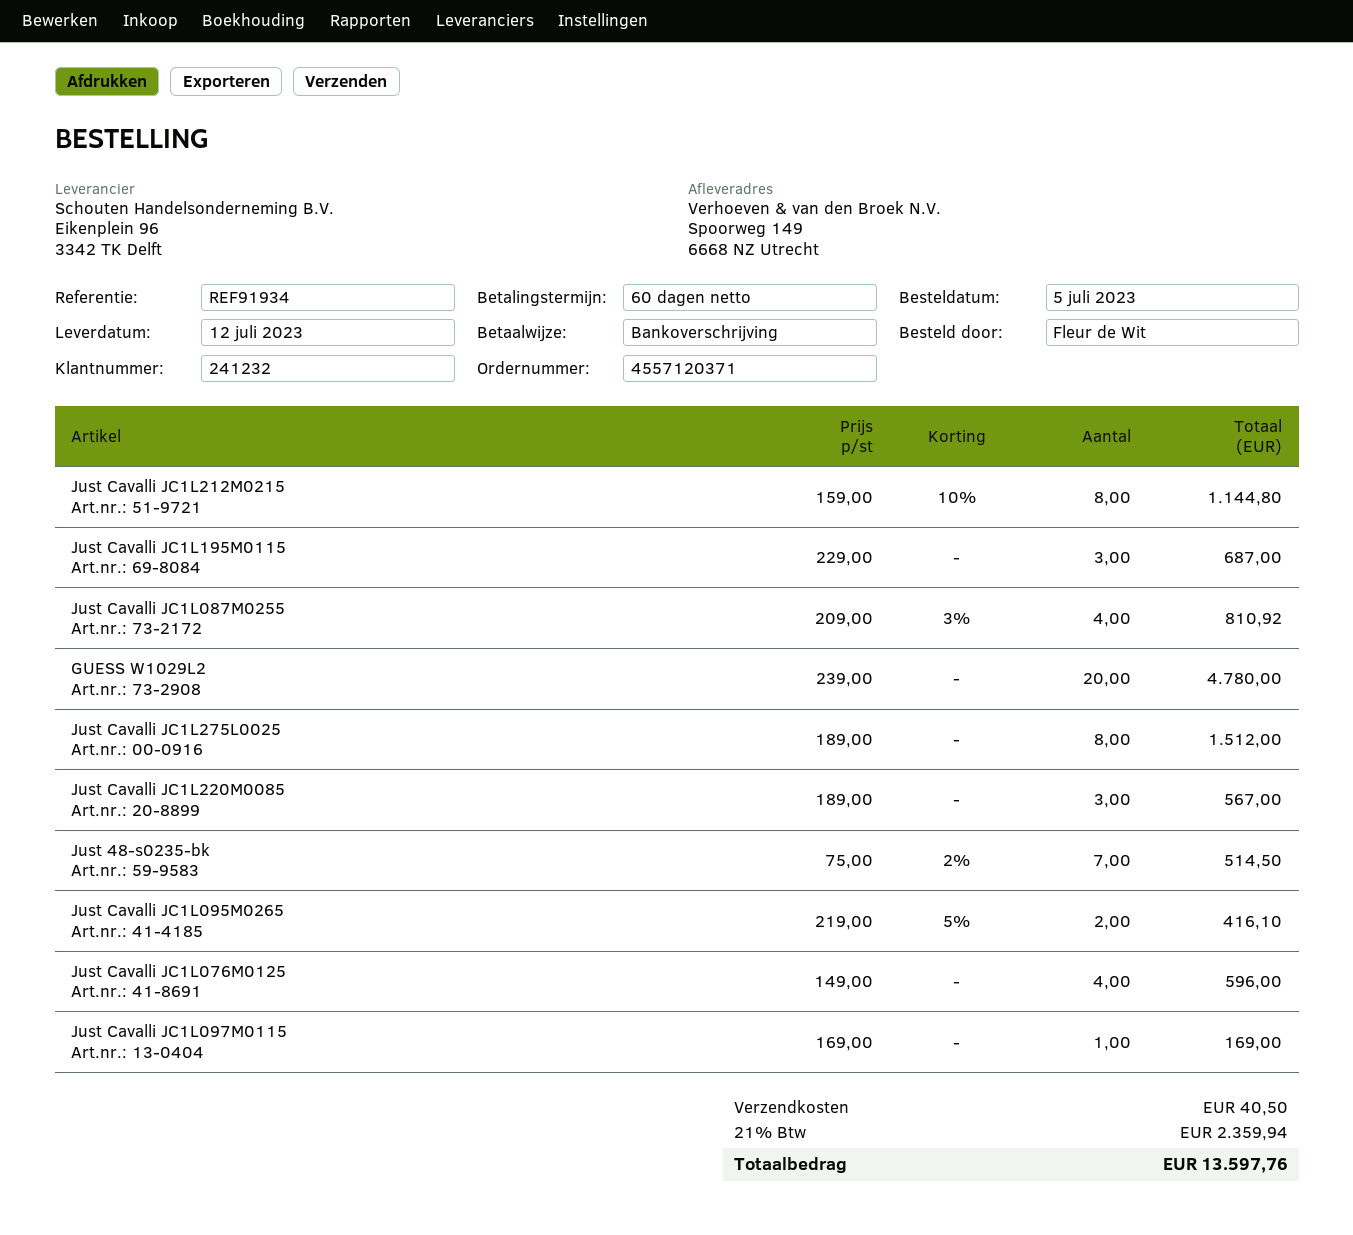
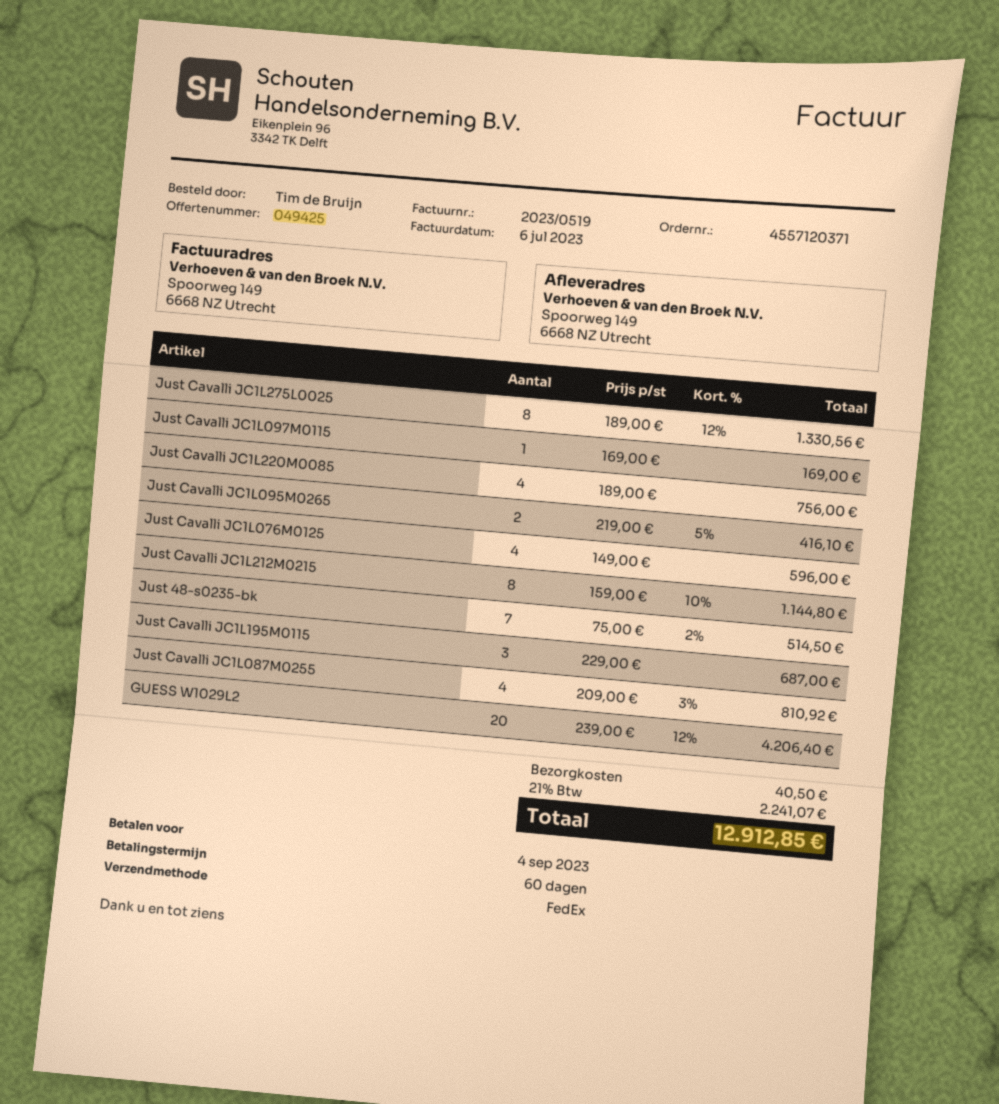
ordered by: Fleur de Wit -> Tim de Bruijn
GUESS W1029L2: 20 x 239.00 = 4780.00 -> 20 x 239.00 - 12% = 4206.40
Just Cavalli JC1L275L0025: 8 x 189.00 = 1512.00 -> 8 x 189.00 - 12% = 1330.56
Just Cavalli JC1L220M0085: 3 x 189.00 = 567.00 -> 4 x 189.00 = 756.00
tax: 21% = 2359.94 -> 21% = 2241.07
total: 13597.76 -> 12912.85

